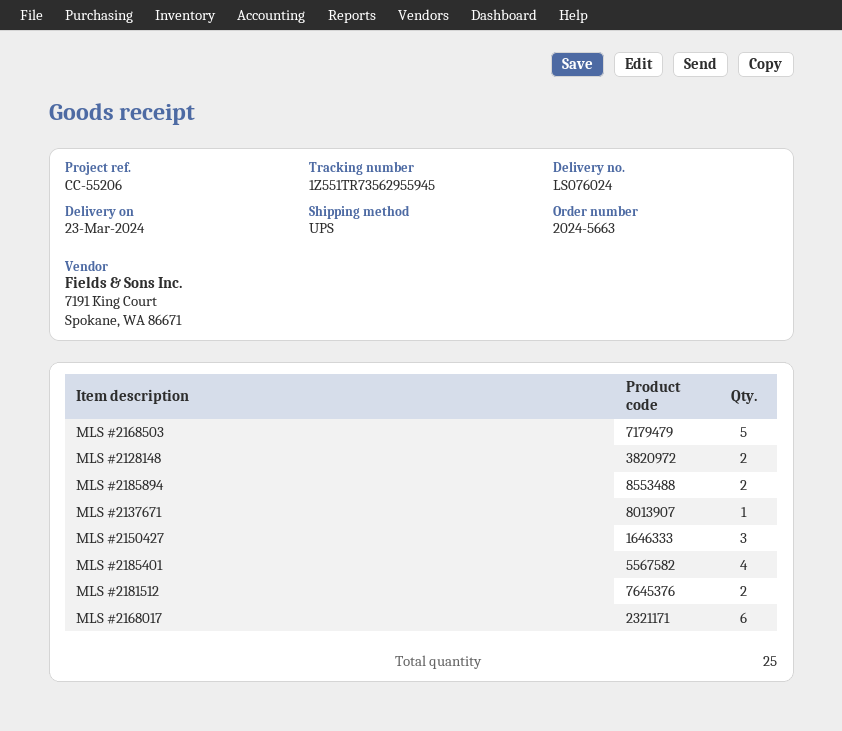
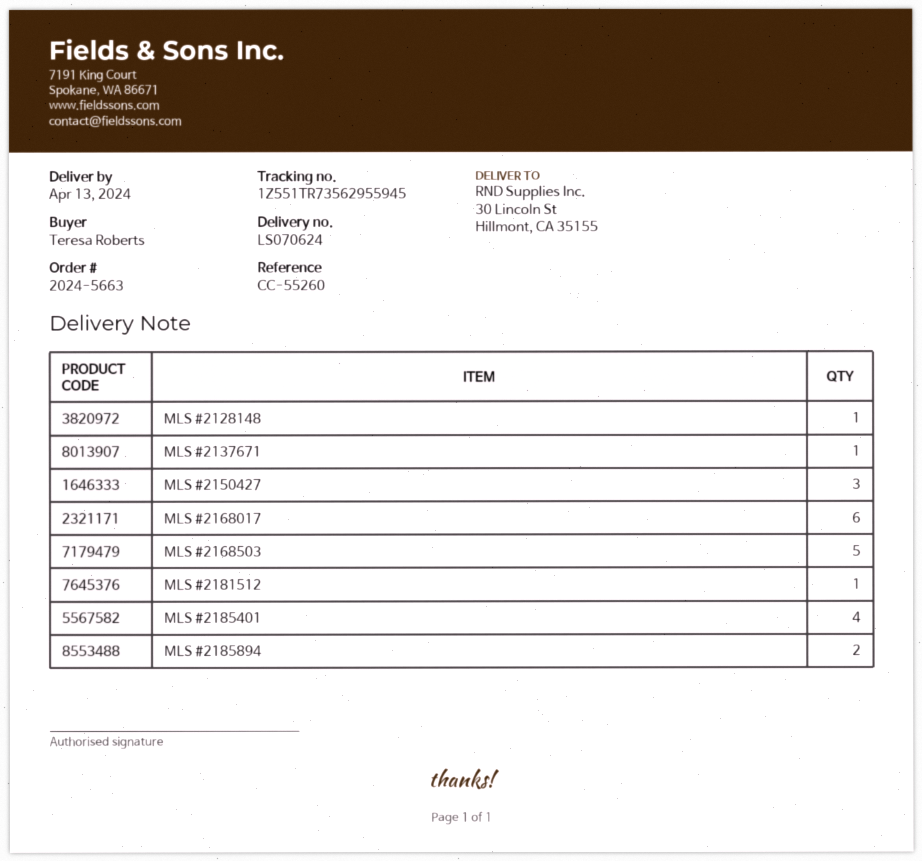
delivery note number: LS076024 -> LS070624
delivery date: 2024-03-23 -> 2024-04-13
reference: CC-55206 -> CC-55260
MLS #2128148: 2 -> 1
MLS #2181512: 2 -> 1

